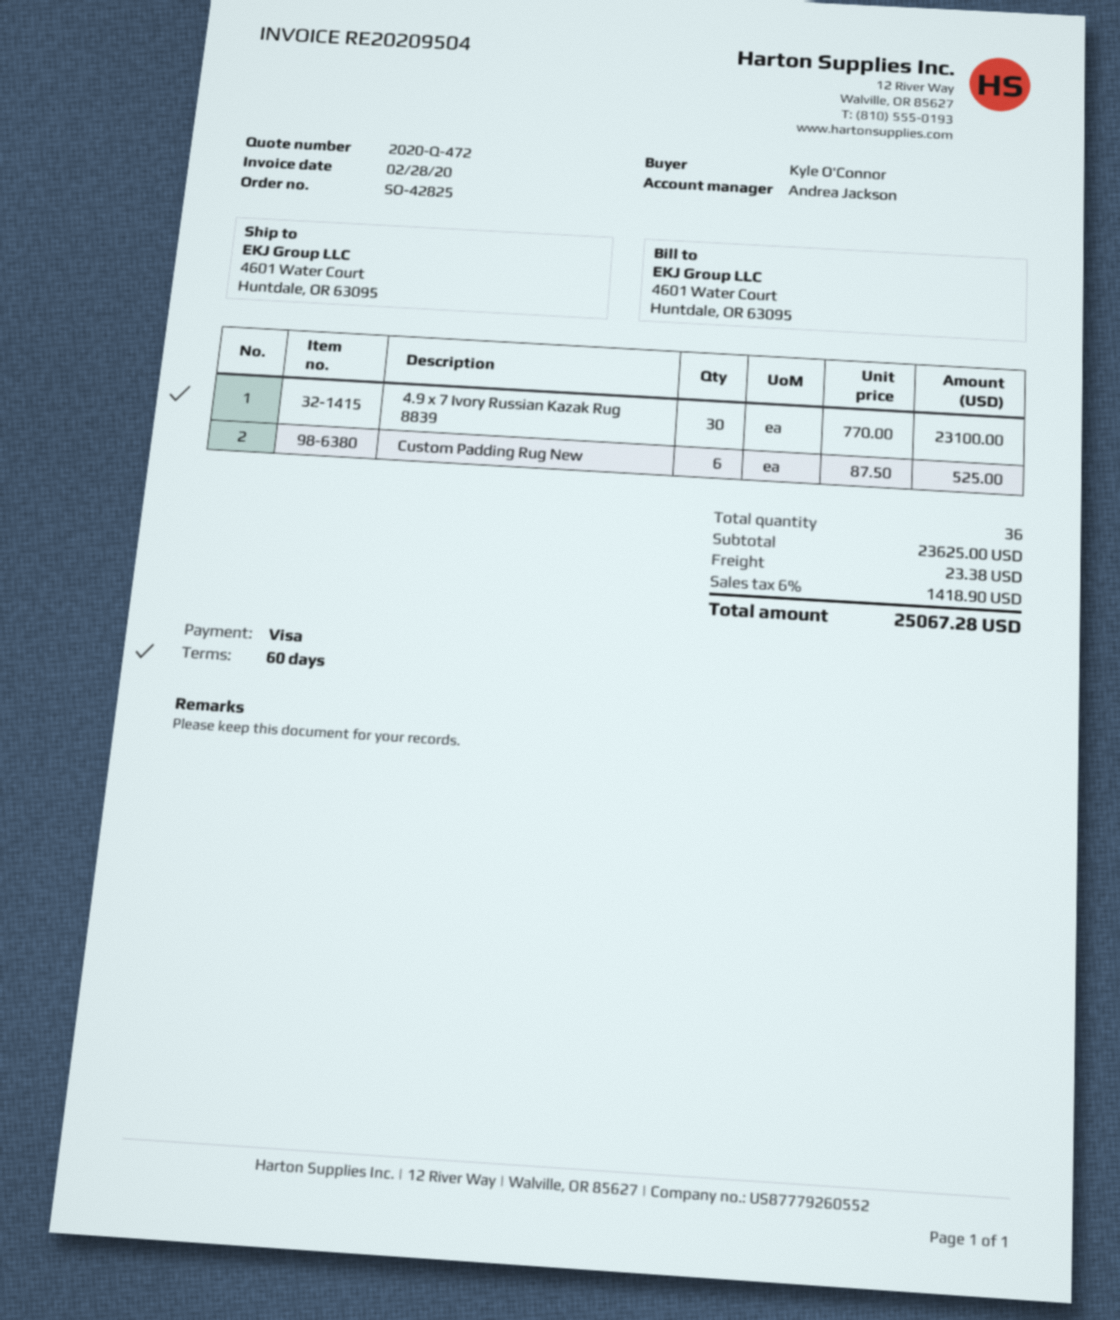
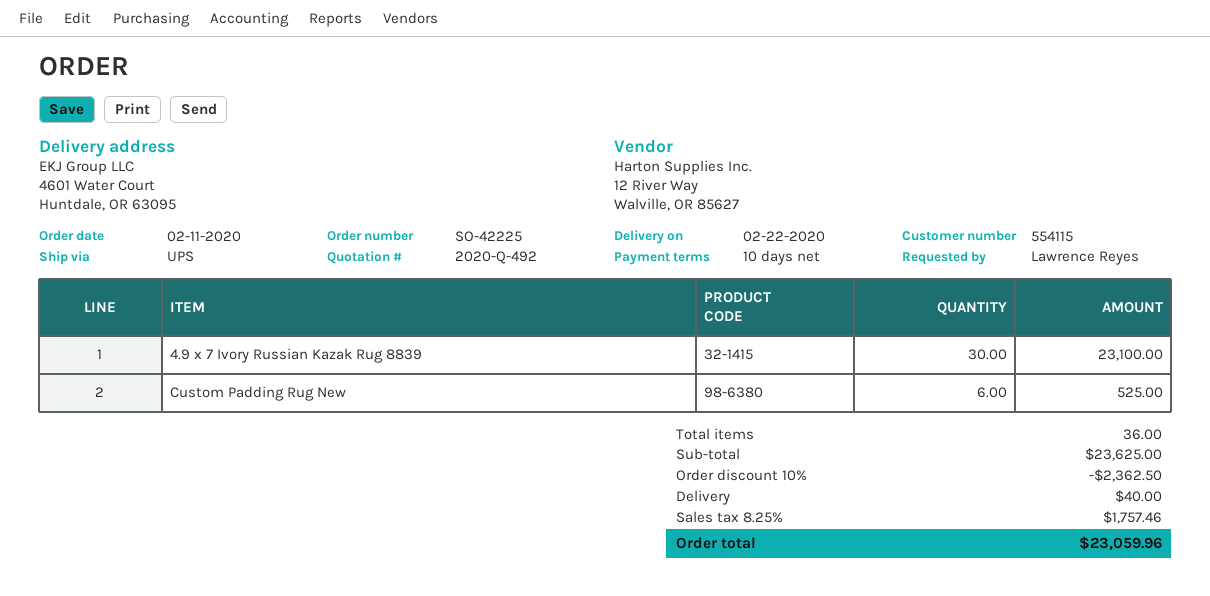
quote number: 2020-Q-472 -> 2020-Q-492
order number: SO-42825 -> SO-42225
payment terms: 60 days -> 10 days
ordered by: Kyle O'Connor -> Lawrence Reyes
discount: none -> 10% = 2362.50
shipping: 23.38 -> 40.00
tax: 6% = 1418.90 -> 8.25% = 1757.46
total: 25067.28 -> 23059.96

